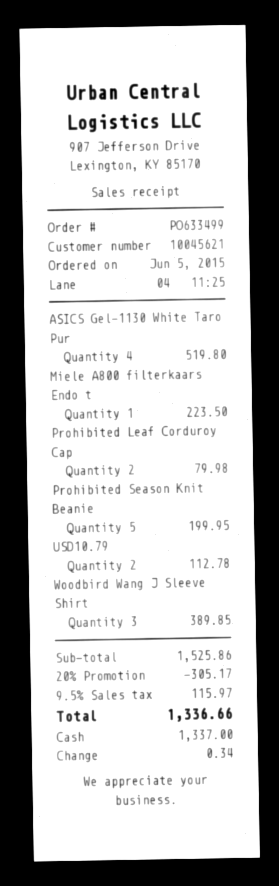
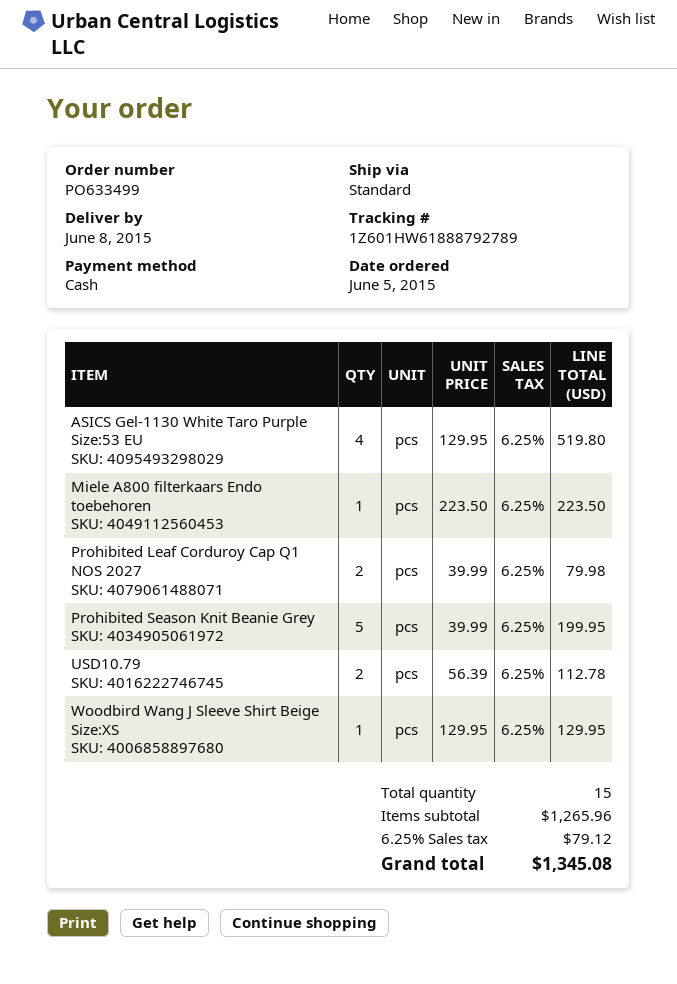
Woodbird Wang J Sleeve Shirt: 3 for 389.85 -> 1 for 129.95
subtotal: 1525.86 -> 1265.96
discount: 20% = 305.17 -> none
tax: 9.5% = 115.97 -> 6.25% = 79.12
total: 1336.66 -> 1345.08

